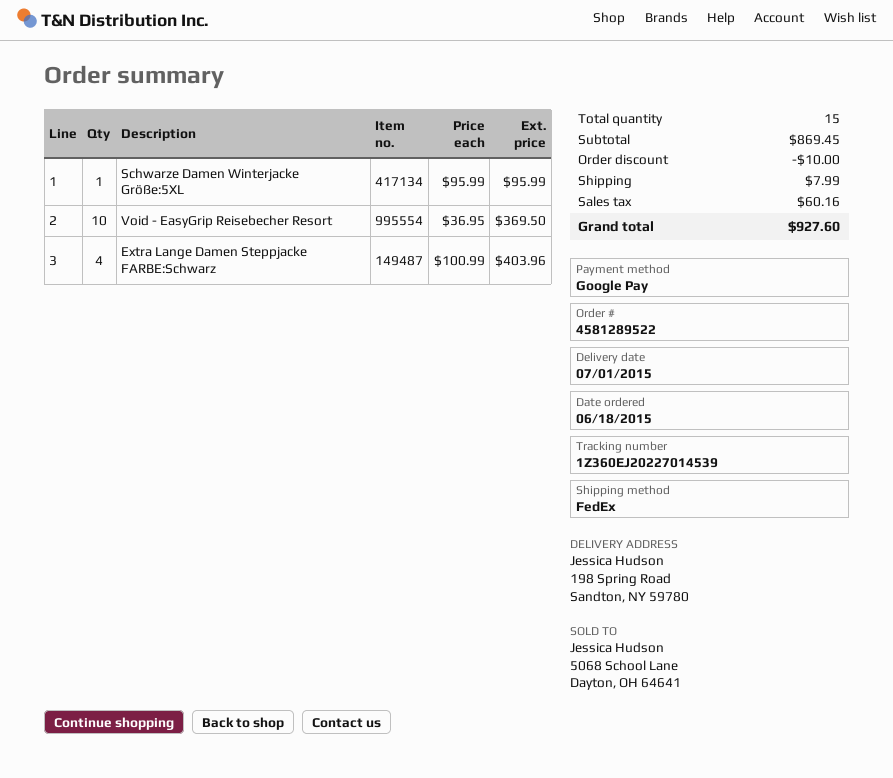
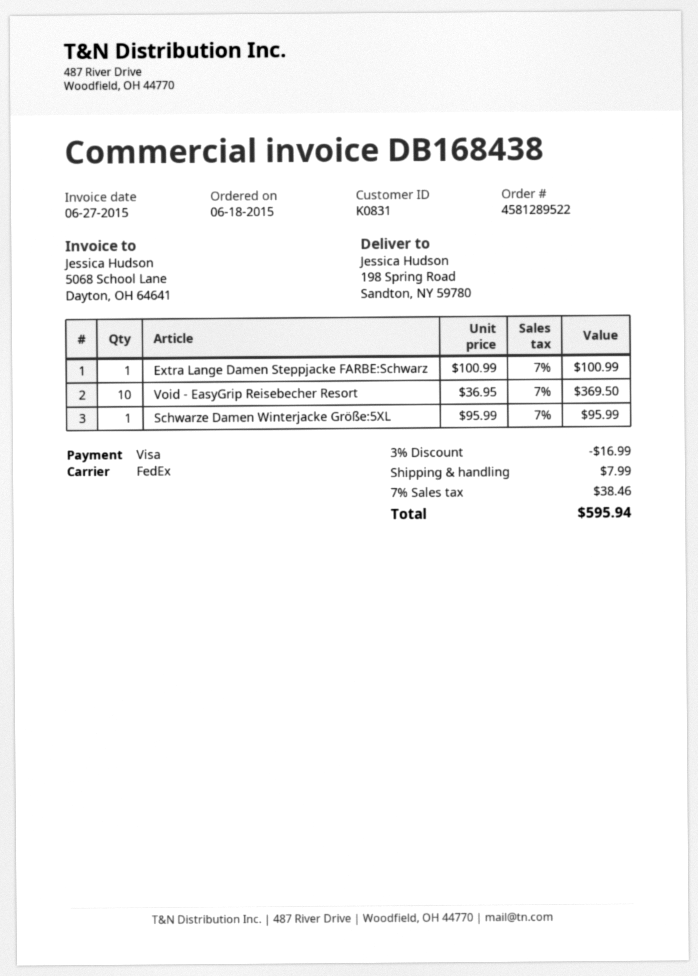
payment method: Google Pay -> Visa
Extra Lange Damen Steppjacke FARBE:Schwarz: 4 x 100.99 = 403.96 -> 1 x 100.99 = 100.99
discount: 10.00 -> 16.99
tax: 60.16 -> 38.46
total: 927.60 -> 595.94

